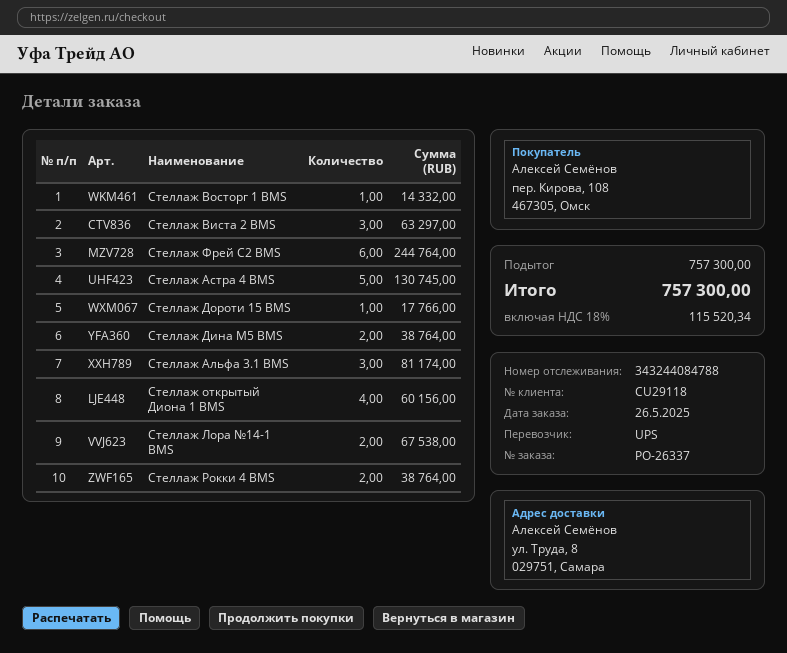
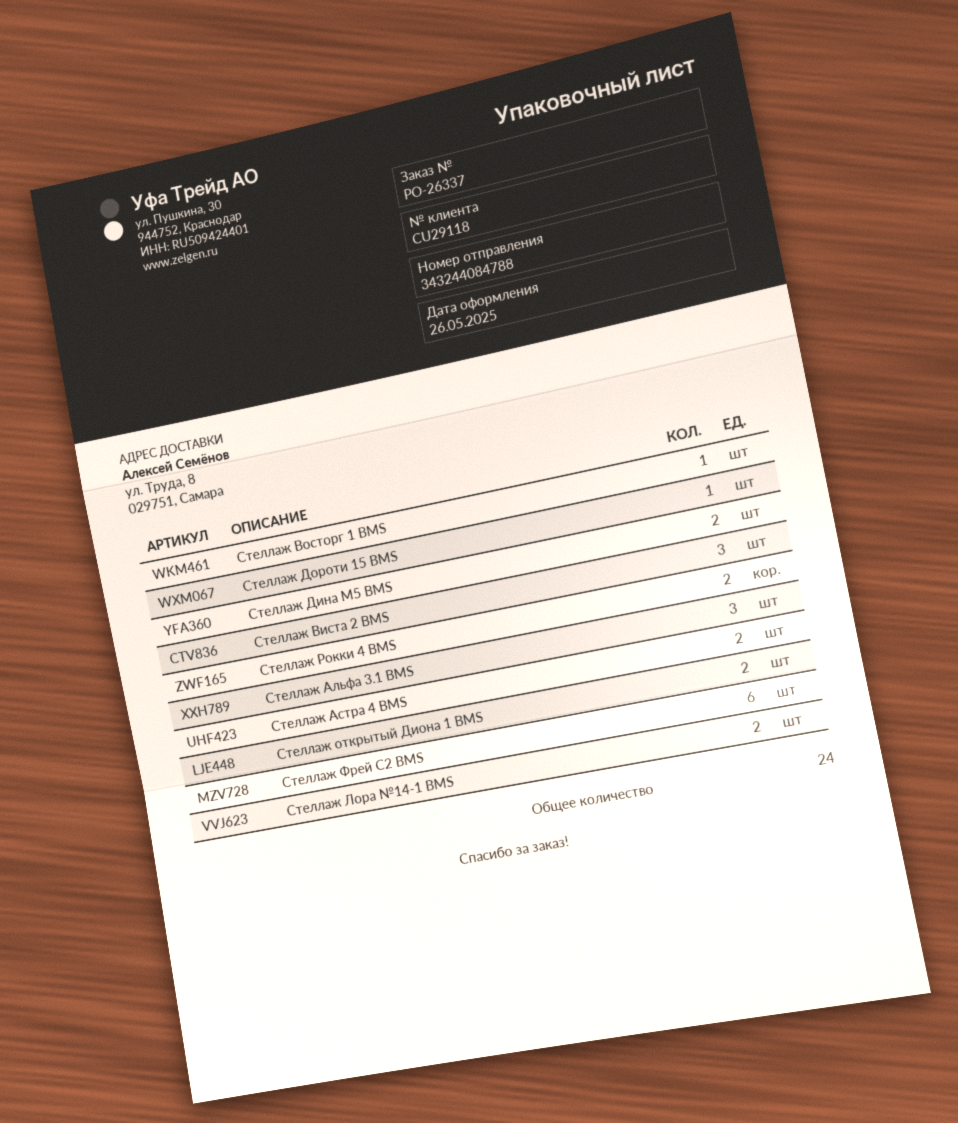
Стеллаж Астра 4 BMS: 5 -> 2
Стеллаж открытый Диона 1 BMS: 4 -> 2

